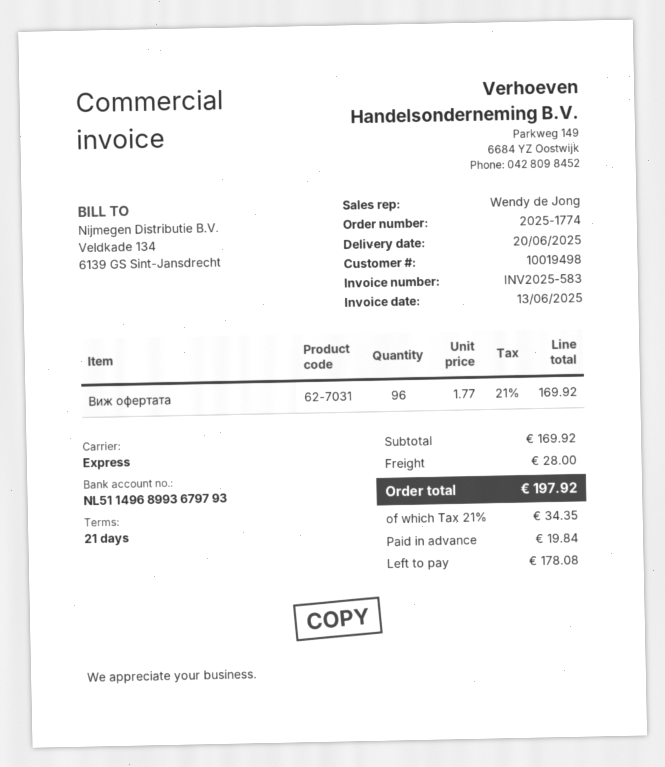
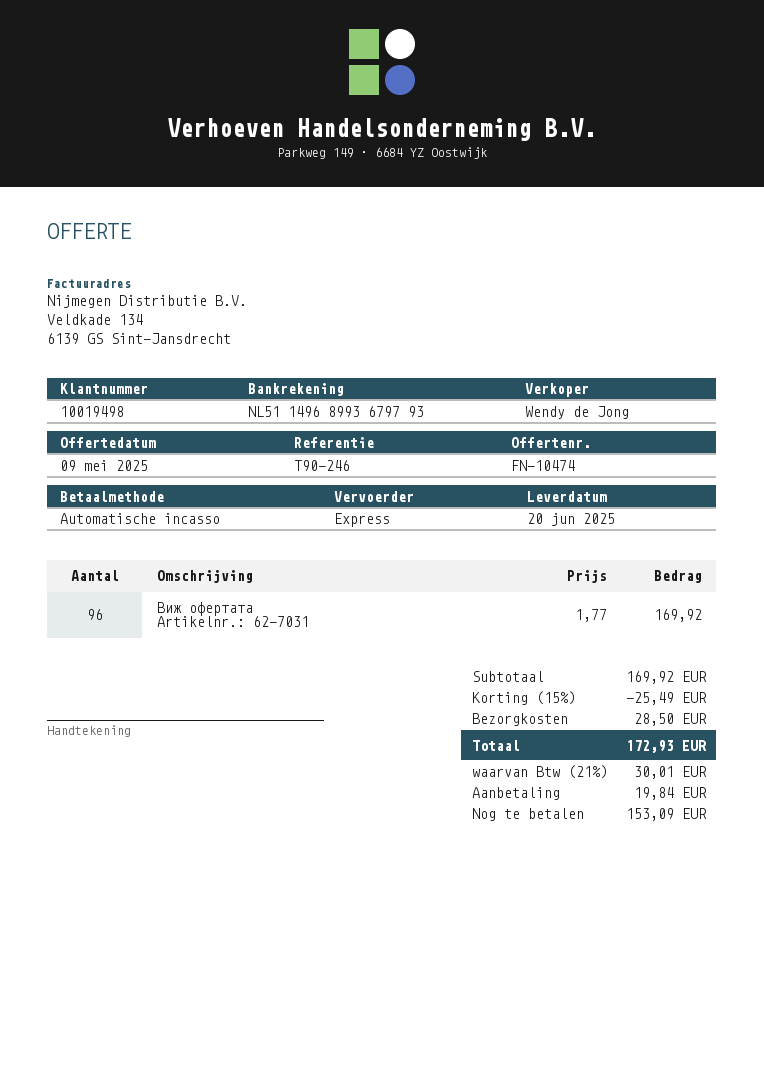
discount: none -> 15% = 25.49
shipping: 28.00 -> 28.50
tax: 21% = 34.35 -> 21% = 30.01
total: 197.92 -> 172.93
balance: 178.08 -> 153.09

